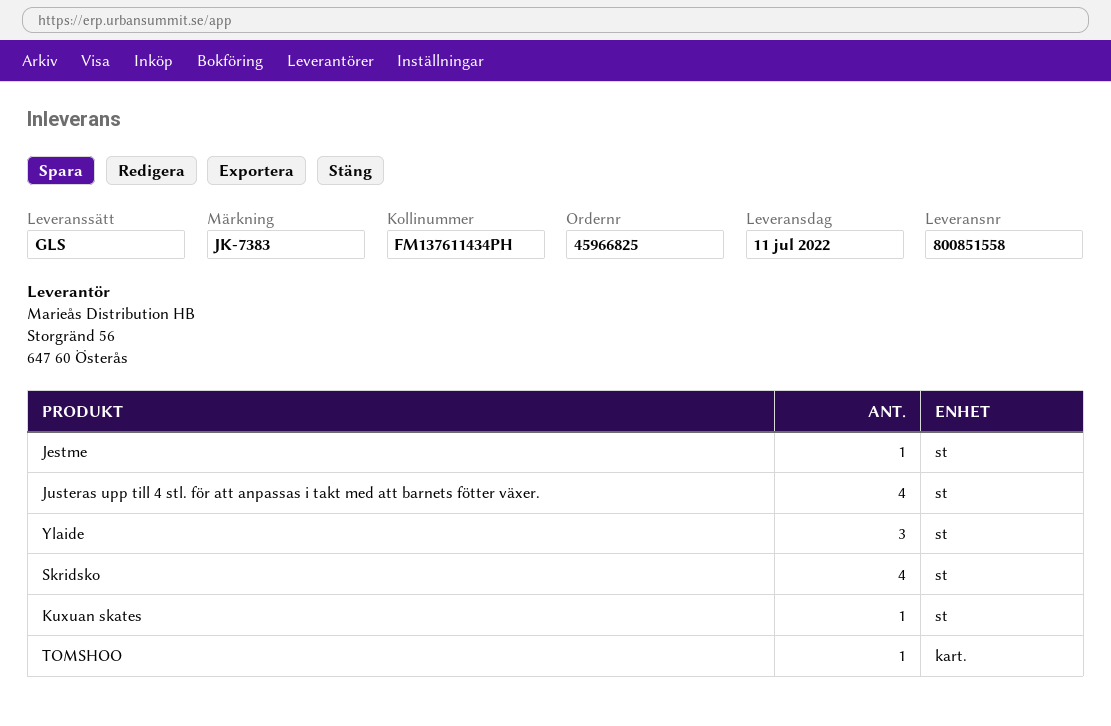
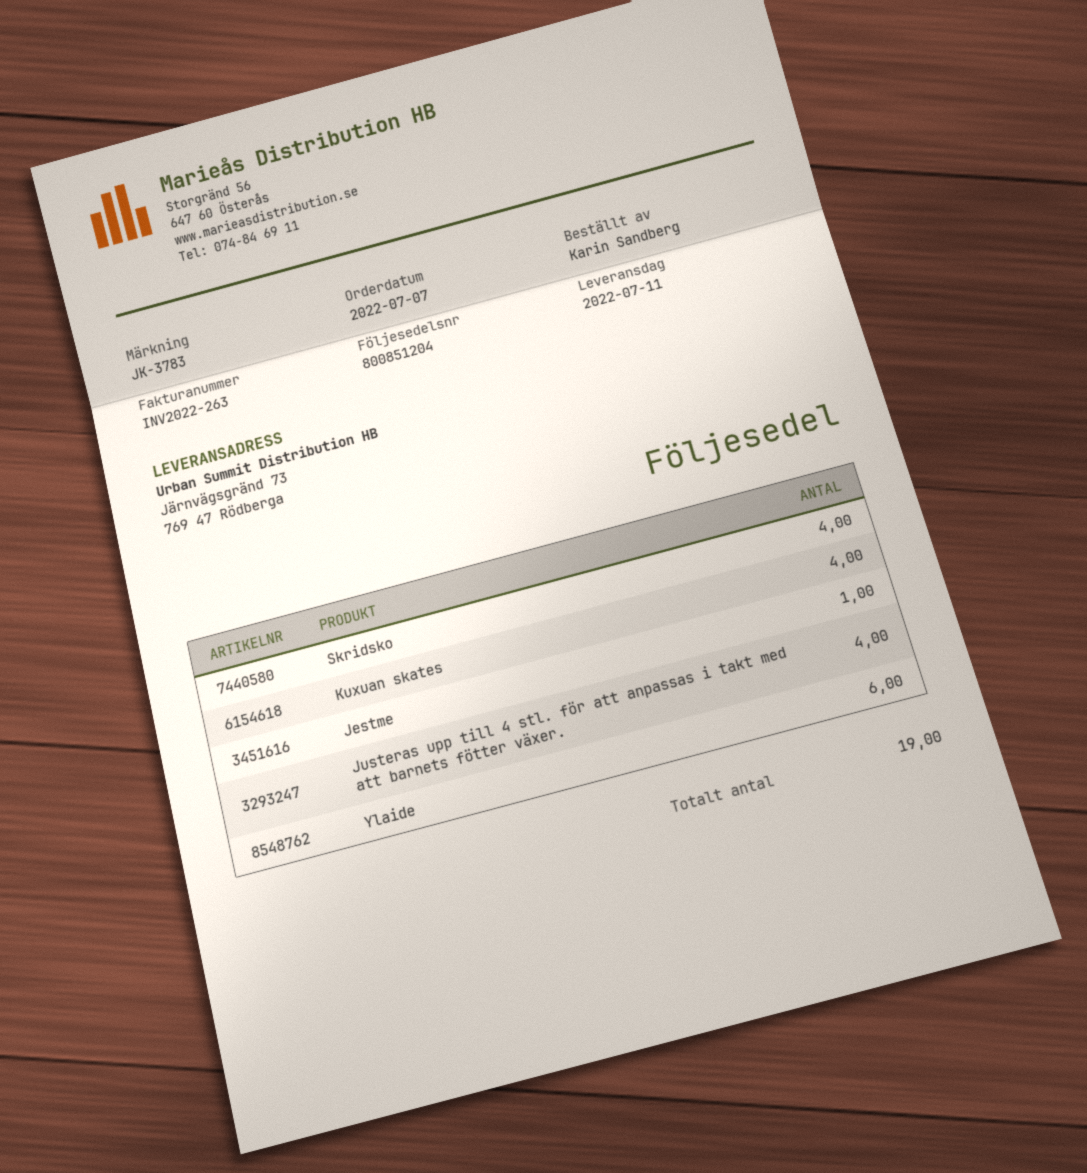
delivery note number: 800851558 -> 800851204
reference: JK-7383 -> JK-3783
Ylaide: 3 -> 6
Kuxuan skates: 1 -> 4
TOMSHOO: 1 -> none

